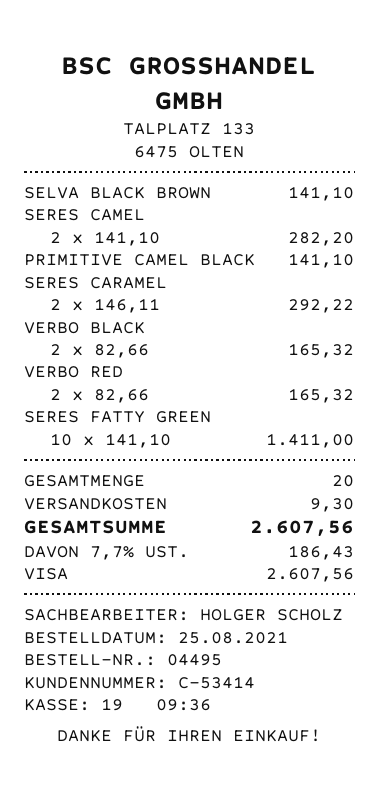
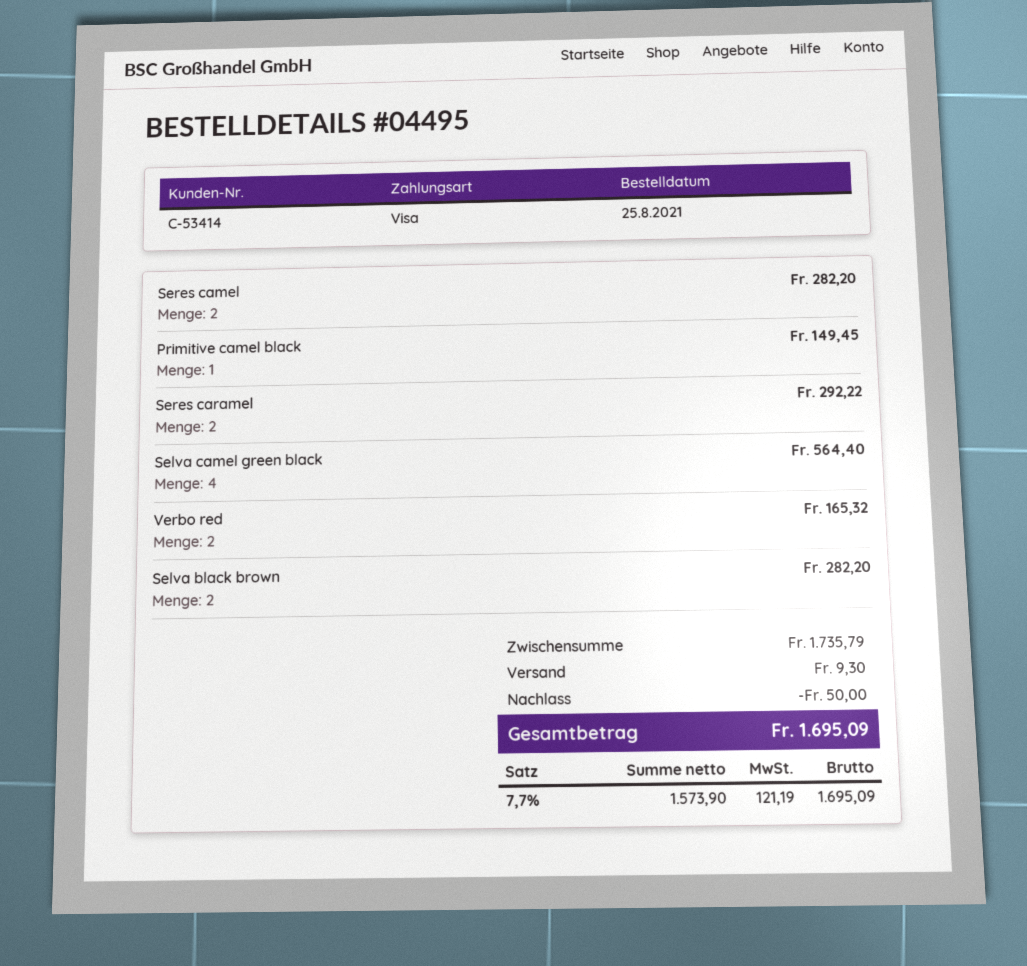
SELVA BLACK BROWN: 1 for 141.10 -> 2 for 282.20
PRIMITIVE CAMEL BLACK: 1 for 141.10 -> 1 for 149.45
VERBO BLACK: 2 for 165.32 -> none
SERES FATTY GREEN: 10 for 1411.00 -> none
Selva camel green black: none -> 4 for 564.40
discount: none -> 50.00
tax: 7.7% = 186.43 -> 7.7% = 121.19
total: 2607.56 -> 1695.09

